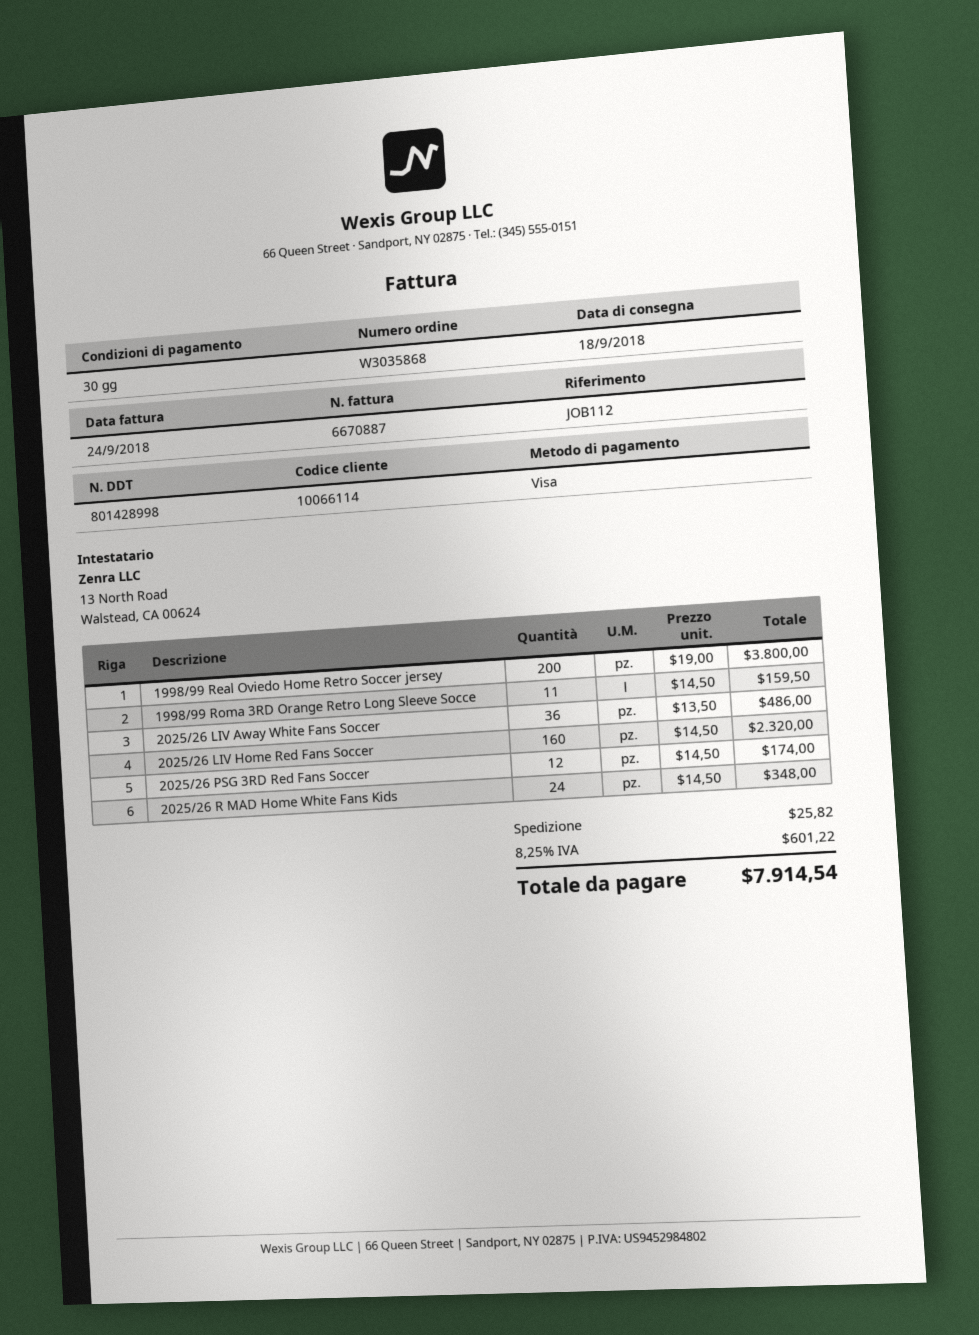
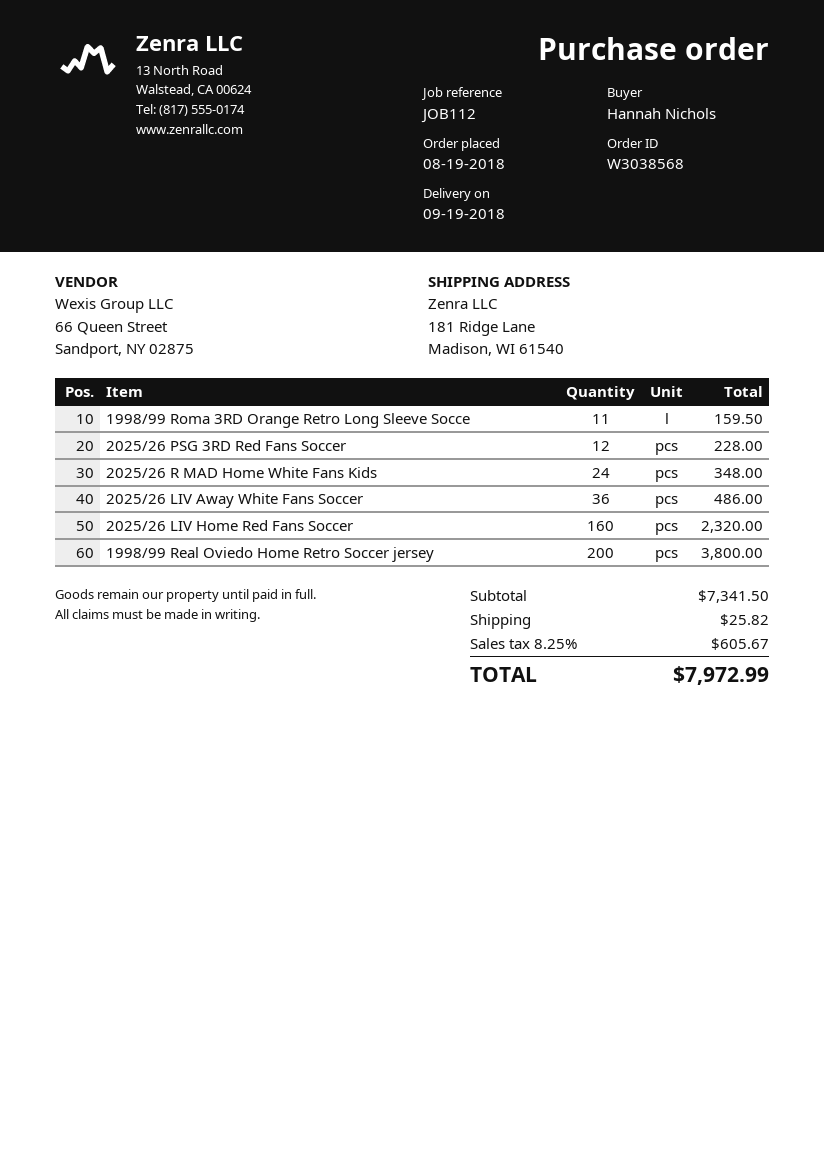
order number: W3035868 -> W3038568
delivery date: 2018-09-18 -> 2018-09-19
2025/26 PSG 3RD Red Fans Soccer: 12 for 174.00 -> 12 for 228.00
tax: 8.25% = 601.22 -> 8.25% = 605.67
total: 7914.54 -> 7972.99

